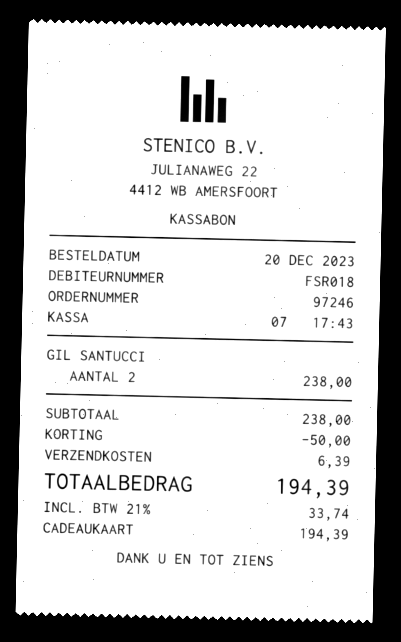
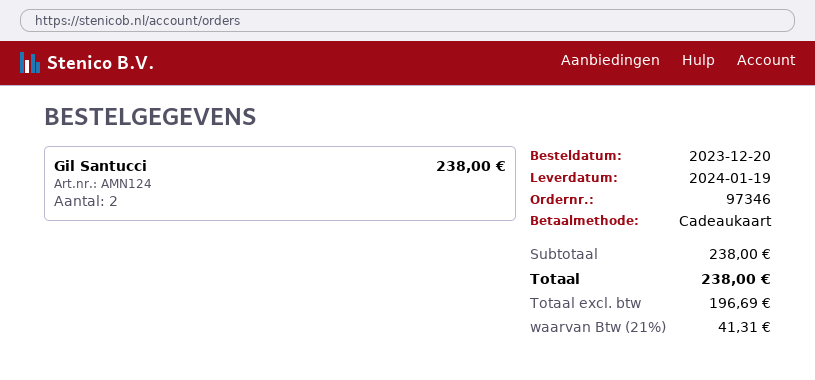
order number: 97246 -> 97346
discount: 50.00 -> none
shipping: 6.39 -> none
tax: 21% = 33.74 -> 21% = 41.31
total: 194.39 -> 238.00

